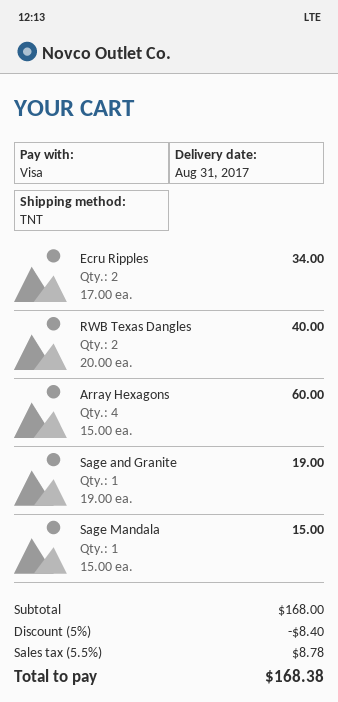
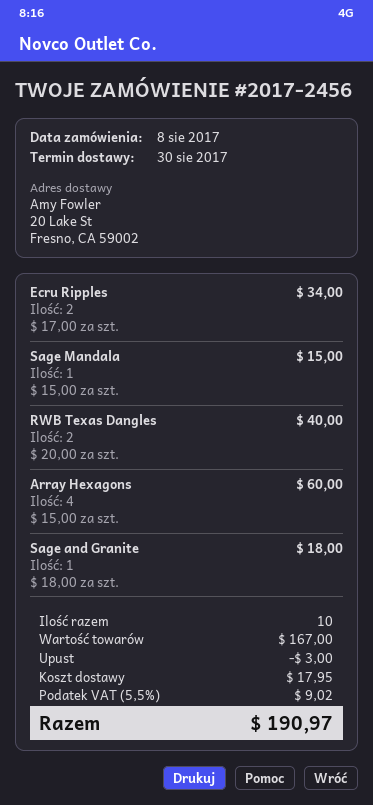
delivery date: 2017-08-31 -> 2017-08-30
Sage and Granite: 1 x 19.00 = 19.00 -> 1 x 18.00 = 18.00
subtotal: 168.00 -> 167.00
discount: 8.40 -> 3.00
shipping: none -> 17.95
tax: 5.5% = 8.78 -> 5.5% = 9.02
total: 168.38 -> 190.97

